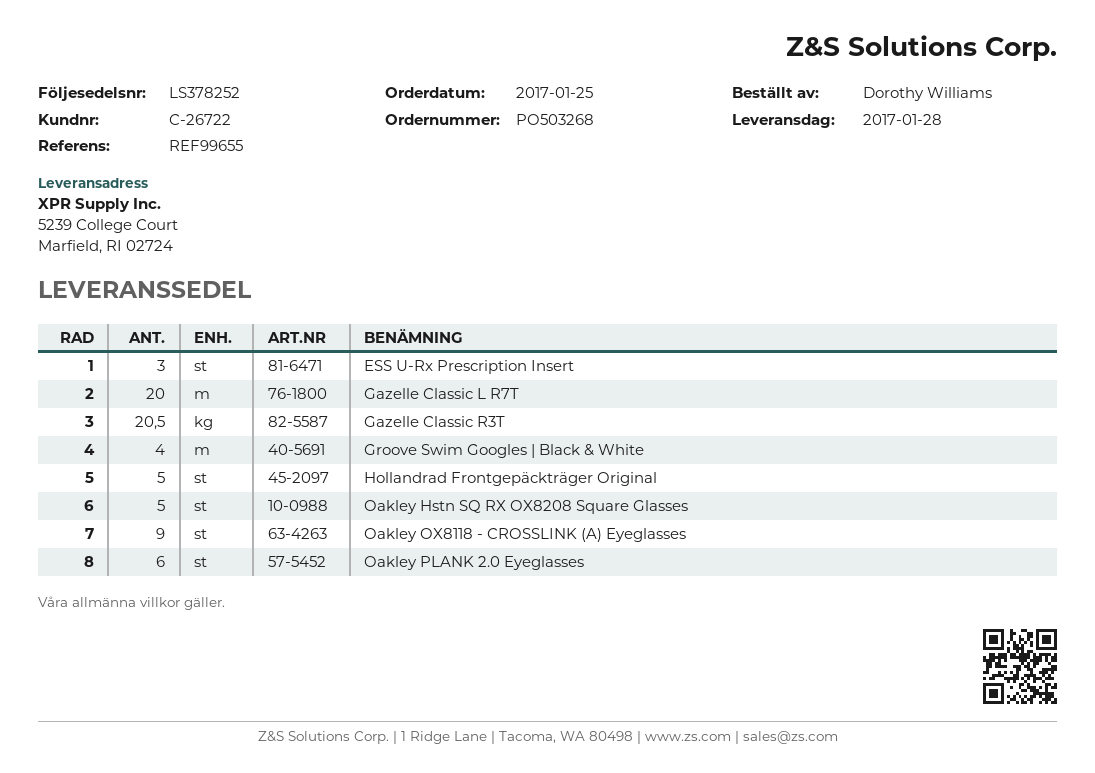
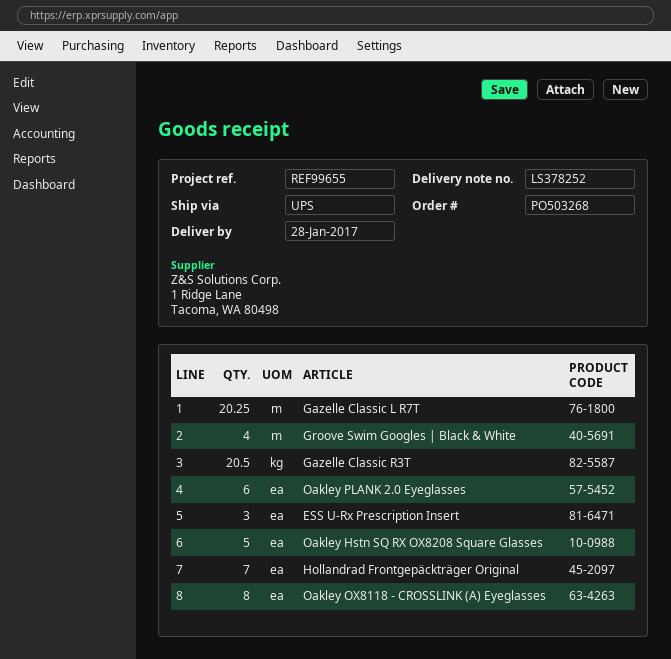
Gazelle Classic L R7T: 20 -> 20.25
Hollandrad Frontgepäckträger Original: 5 -> 7
Oakley OX8118 - CROSSLINK (A) Eyeglasses: 9 -> 8

